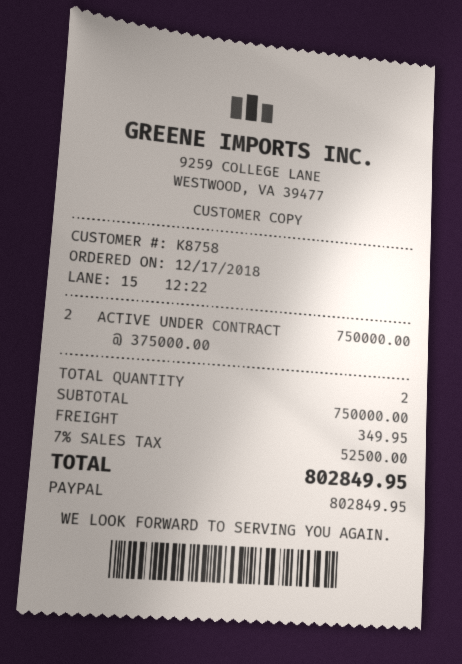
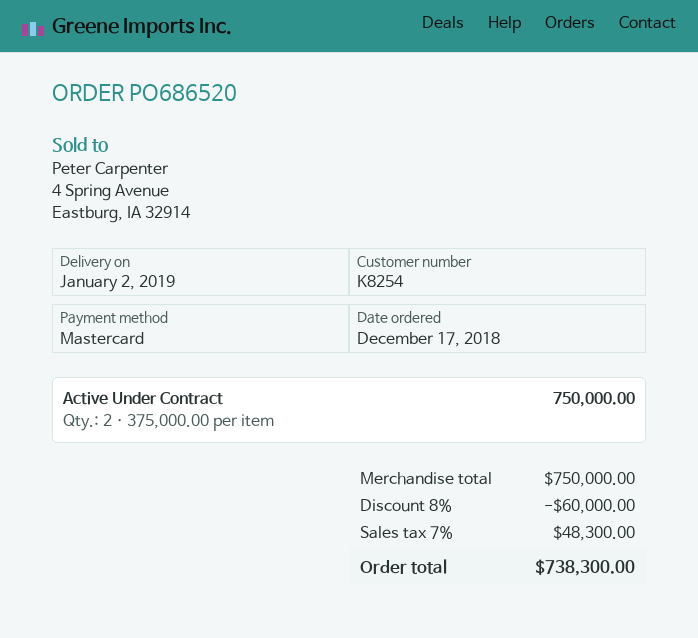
customer number: K8758 -> K8254
payment method: PayPal -> Mastercard
discount: none -> 8% = 60000.00
shipping: 349.95 -> none
tax: 7% = 52500.00 -> 7% = 48300.00
total: 802849.95 -> 738300.00

